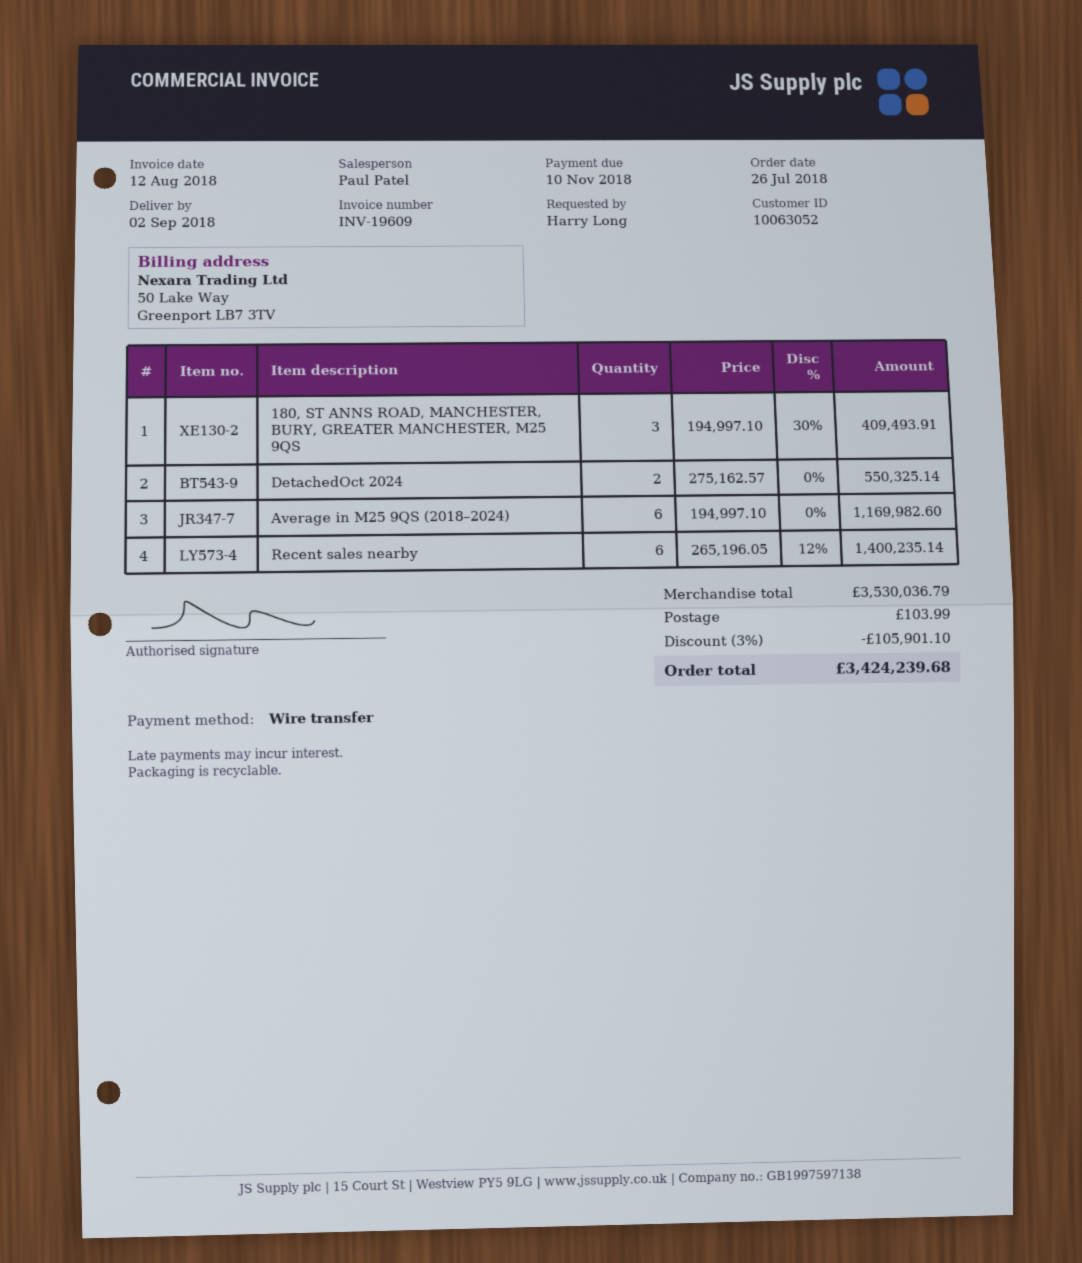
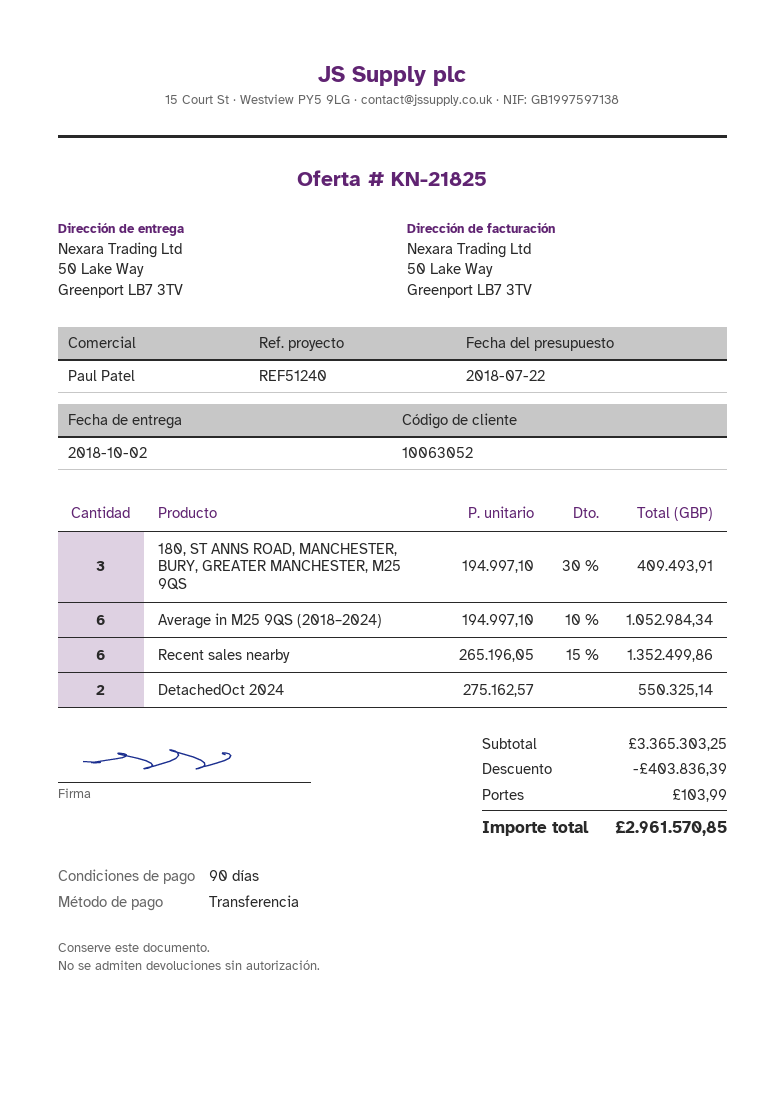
delivery date: 2018-09-02 -> 2018-10-02
Average in M25 9QS (2018–2024): 6 x 194997.10 = 1169982.60 -> 6 x 194997.10 - 10% = 1052984.34
Recent sales nearby: 6 x 265196.05 - 12% = 1400235.14 -> 6 x 265196.05 - 15% = 1352499.86
subtotal: 3530036.79 -> 3365303.25
discount: 105901.10 -> 403836.39
total: 3424239.68 -> 2961570.85

